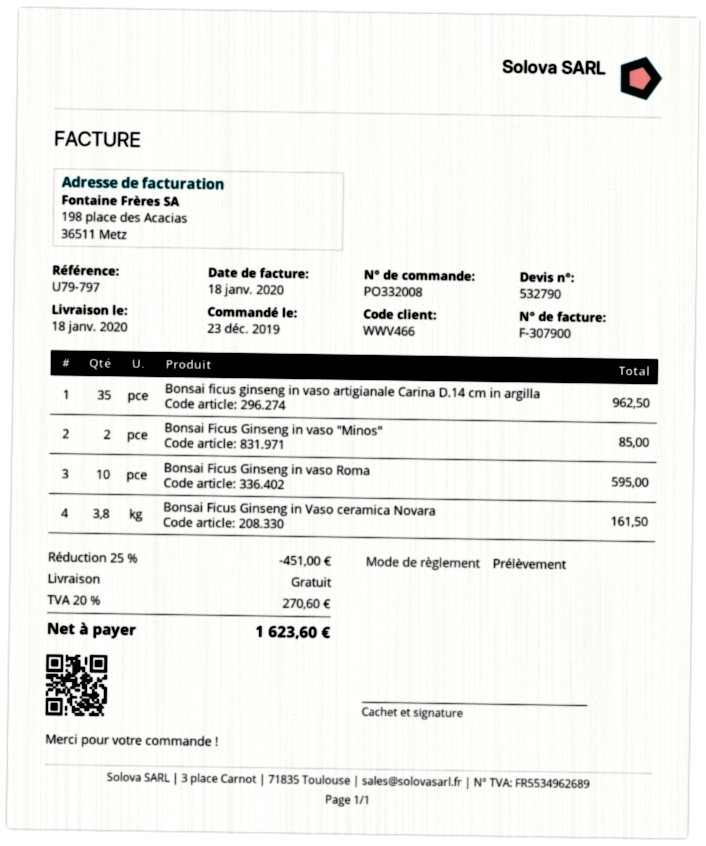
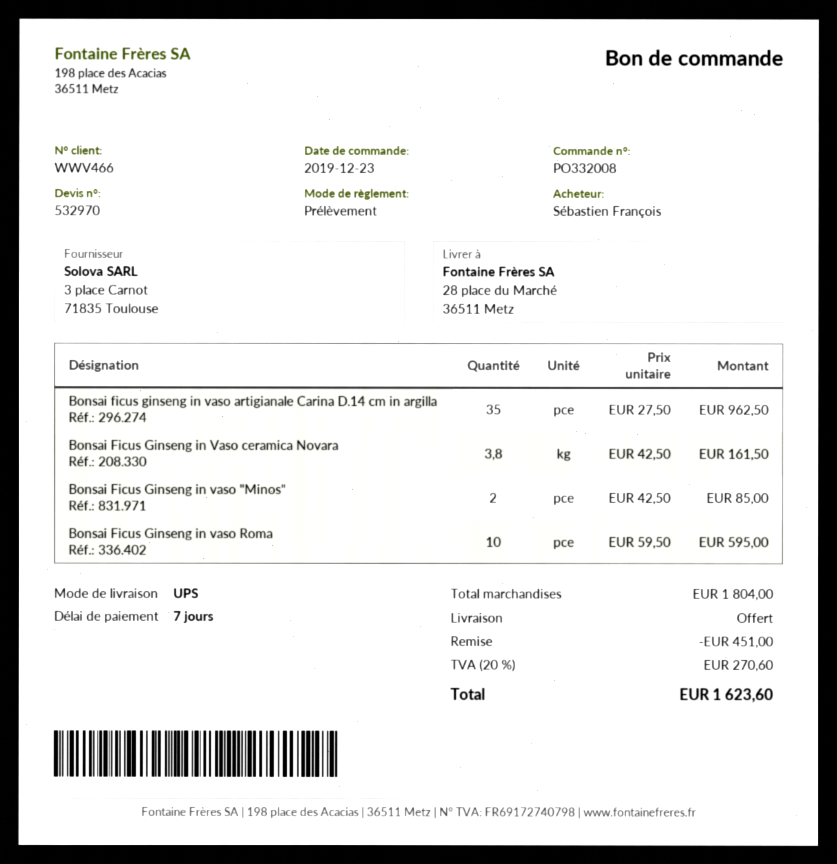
quote number: 532790 -> 532970

